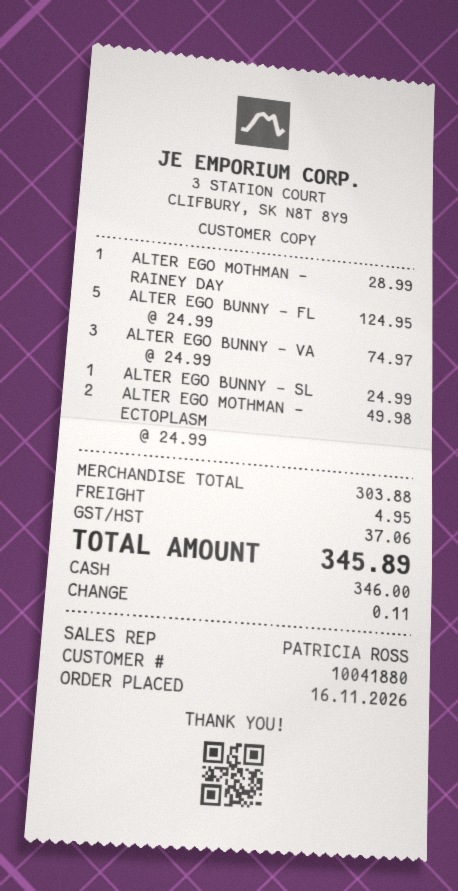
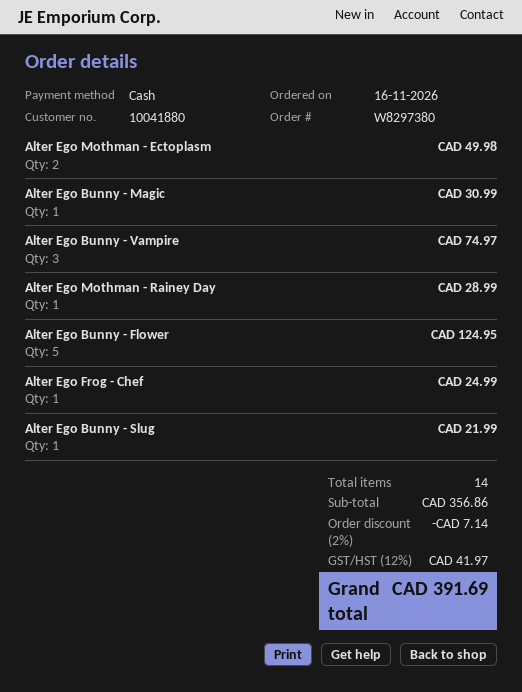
ALTER EGO BUNNY - SL: 1 for 24.99 -> 1 for 21.99
Alter Ego Bunny - Magic: none -> 1 for 30.99
Alter Ego Frog - Chef: none -> 1 for 24.99
subtotal: 303.88 -> 356.86
discount: none -> 2% = 7.14
shipping: 4.95 -> none
tax: 37.06 -> 41.97
total: 345.89 -> 391.69

